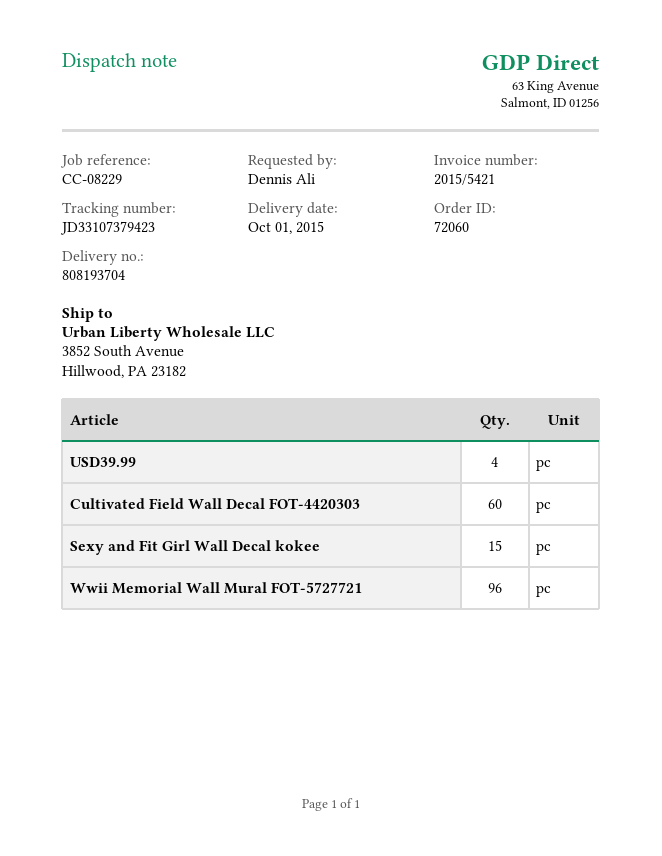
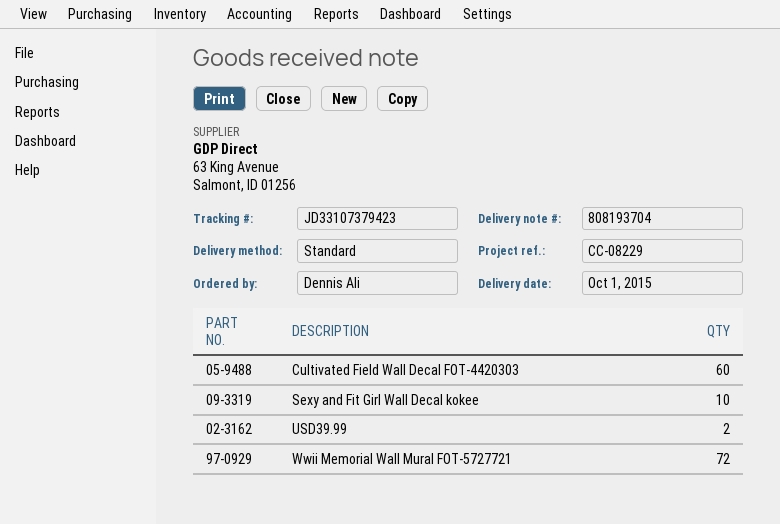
USD39.99: 4 -> 2
Sexy and Fit Girl Wall Decal kokee: 15 -> 10
Wwii Memorial Wall Mural FOT-5727721: 96 -> 72

